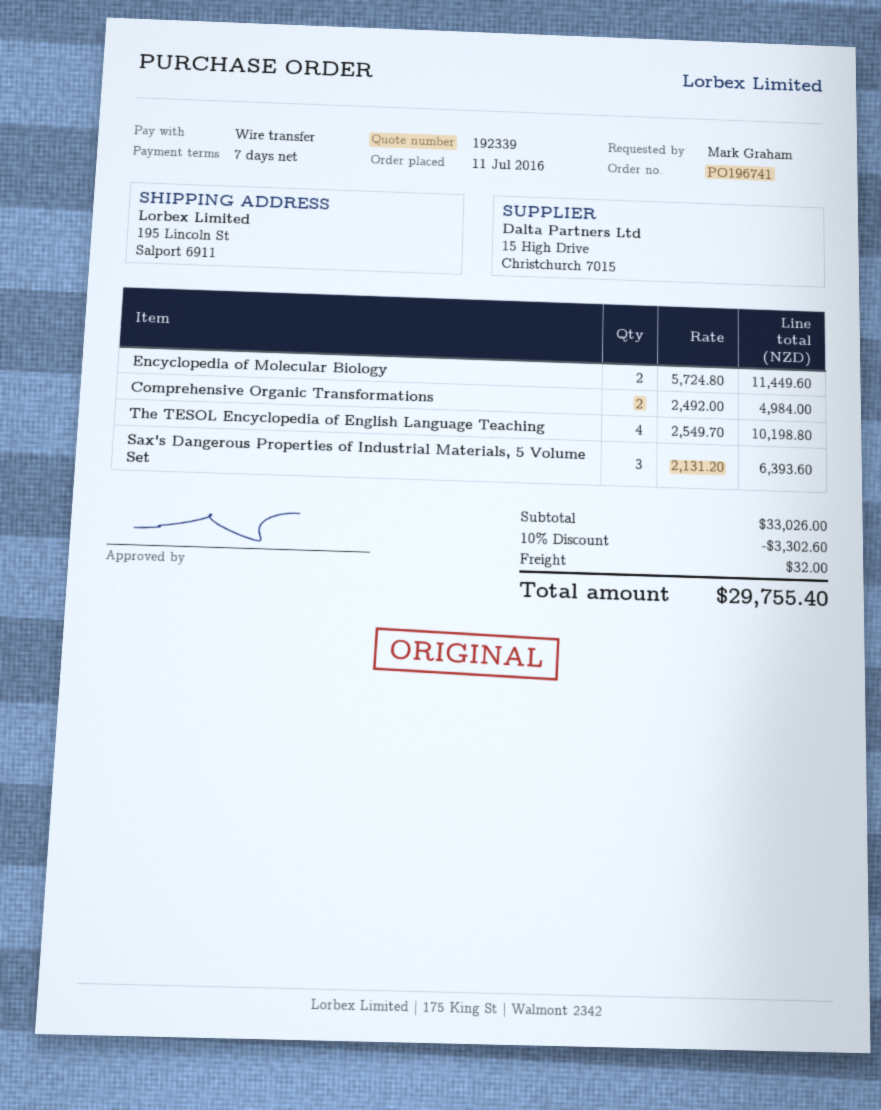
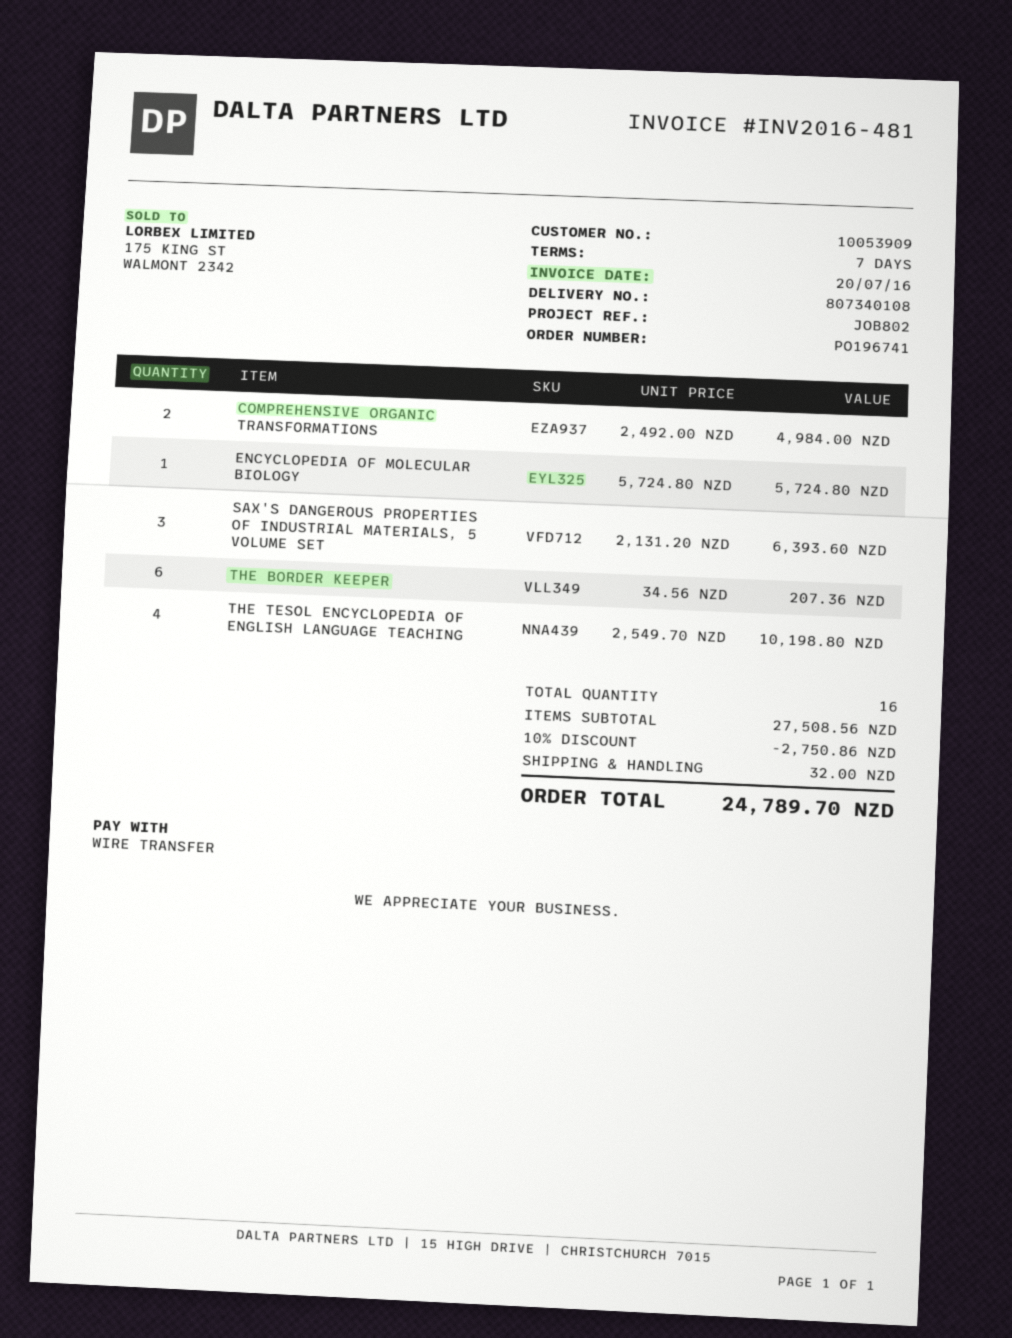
Encyclopedia of Molecular Biology: 2 x 5724.80 = 11449.60 -> 1 x 5724.80 = 5724.80
THE BORDER KEEPER: none -> 6 x 34.56 = 207.36
subtotal: 33026.00 -> 27508.56
discount: 10% = 3302.60 -> 10% = 2750.86
total: 29755.40 -> 24789.70

